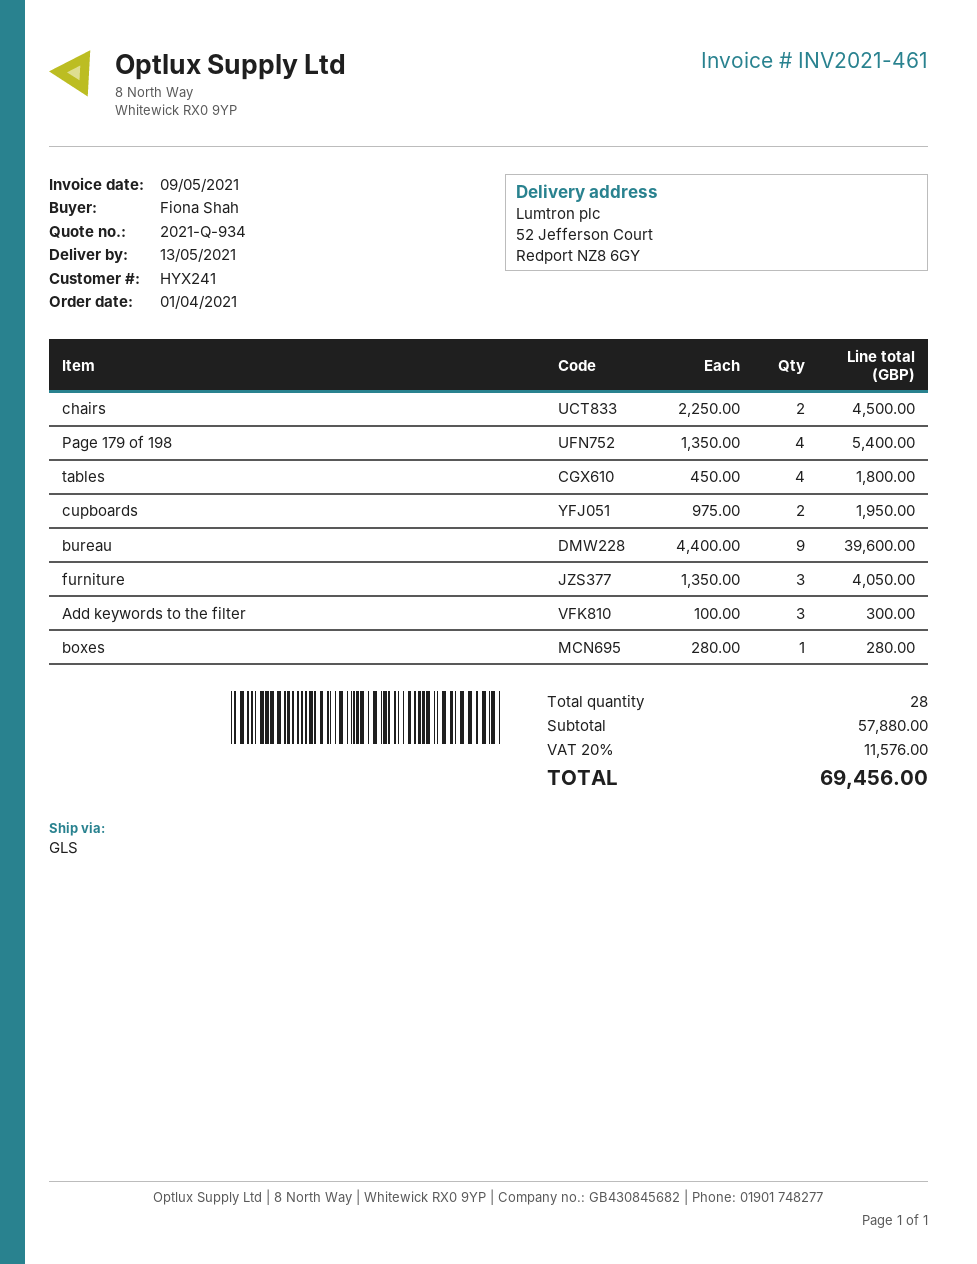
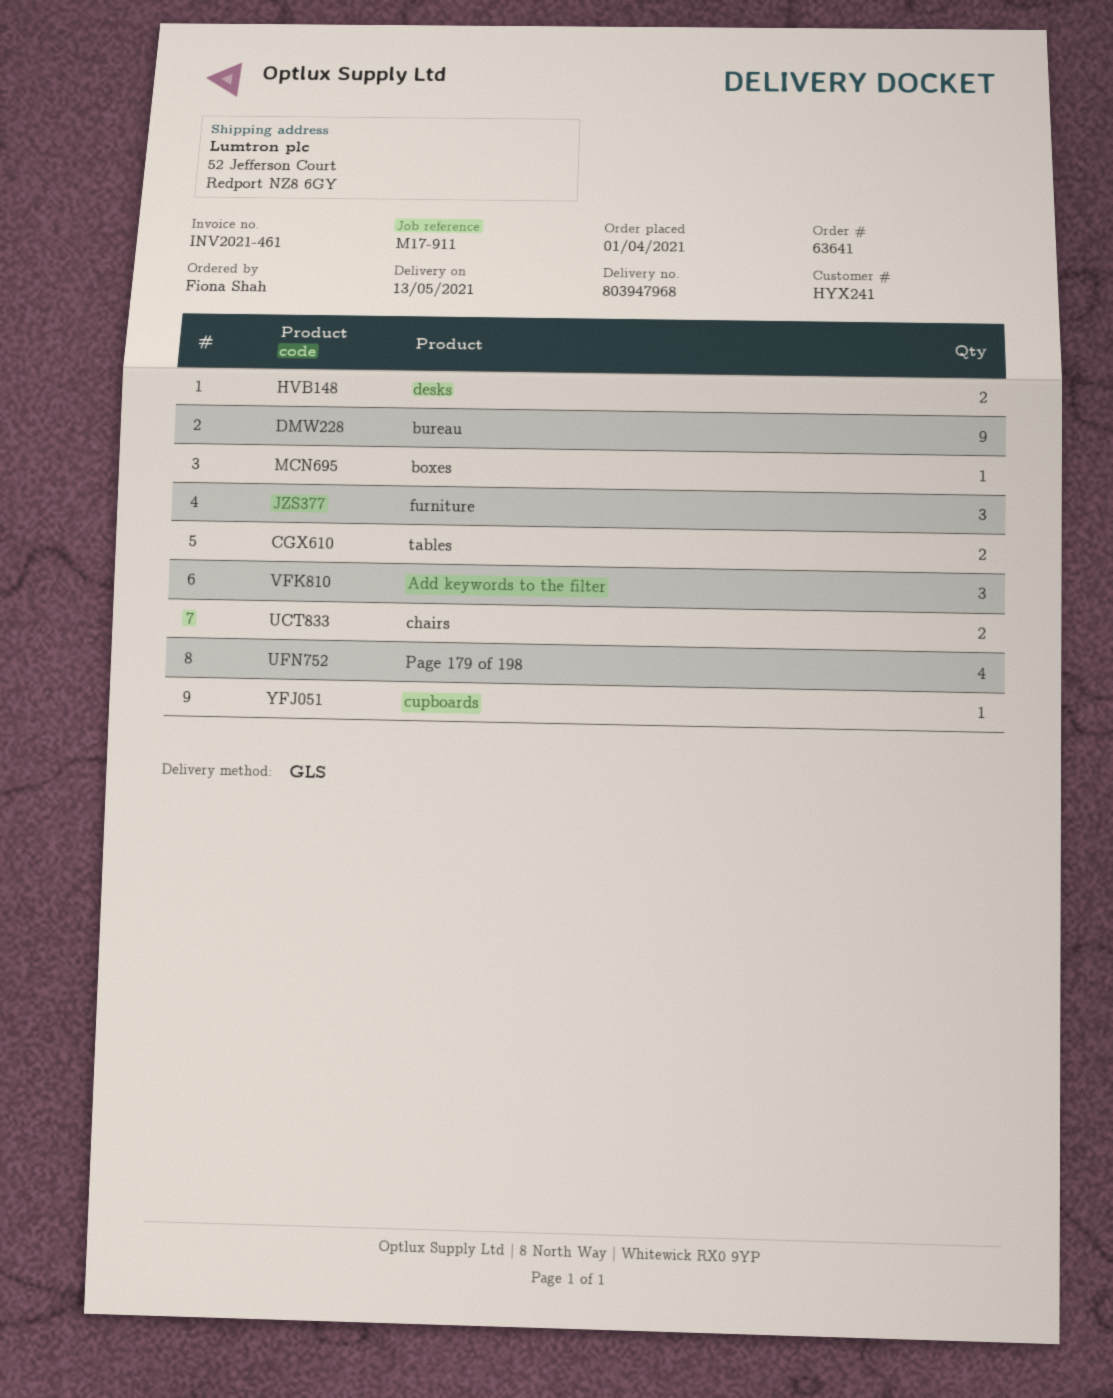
tables: 4 -> 2
cupboards: 2 -> 1
desks: none -> 2

